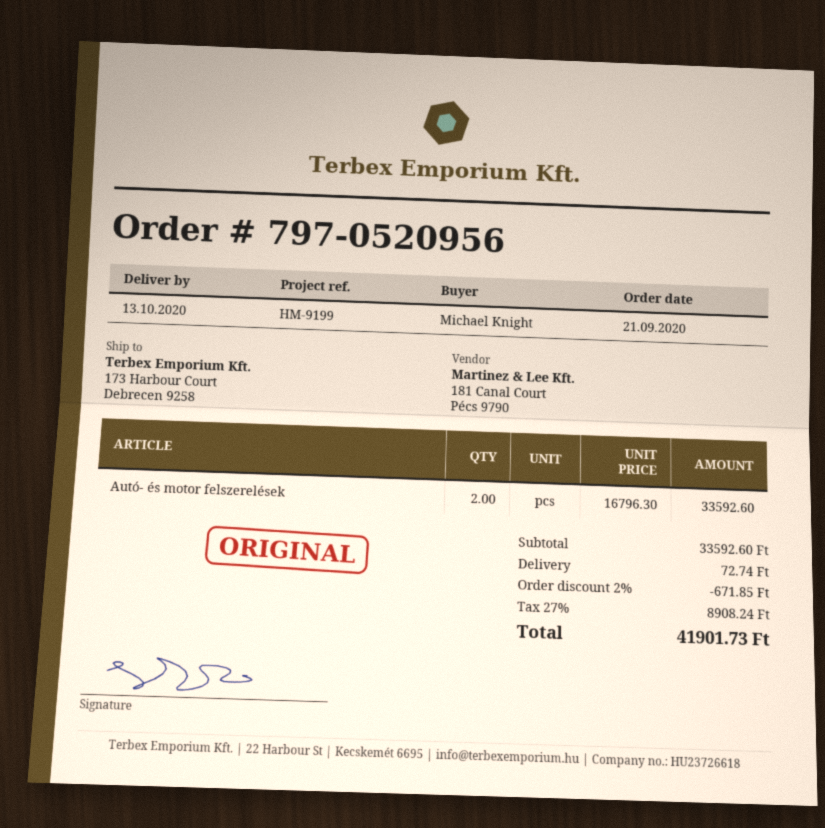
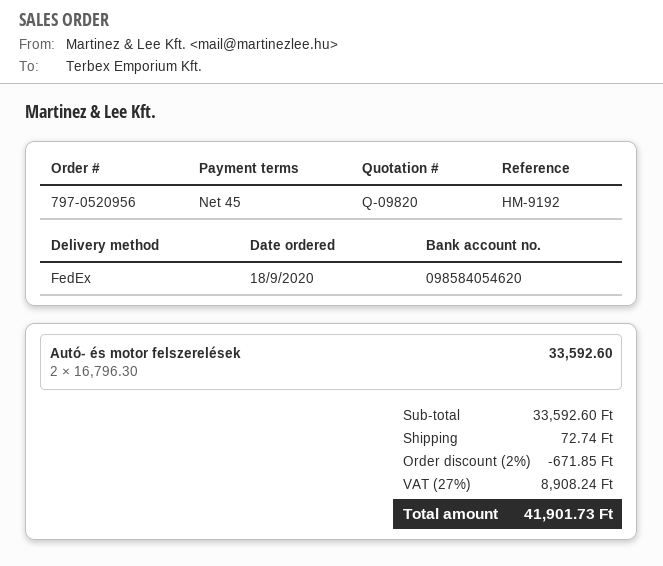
order date: 2020-09-21 -> 2020-09-18
reference: HM-9199 -> HM-9192

